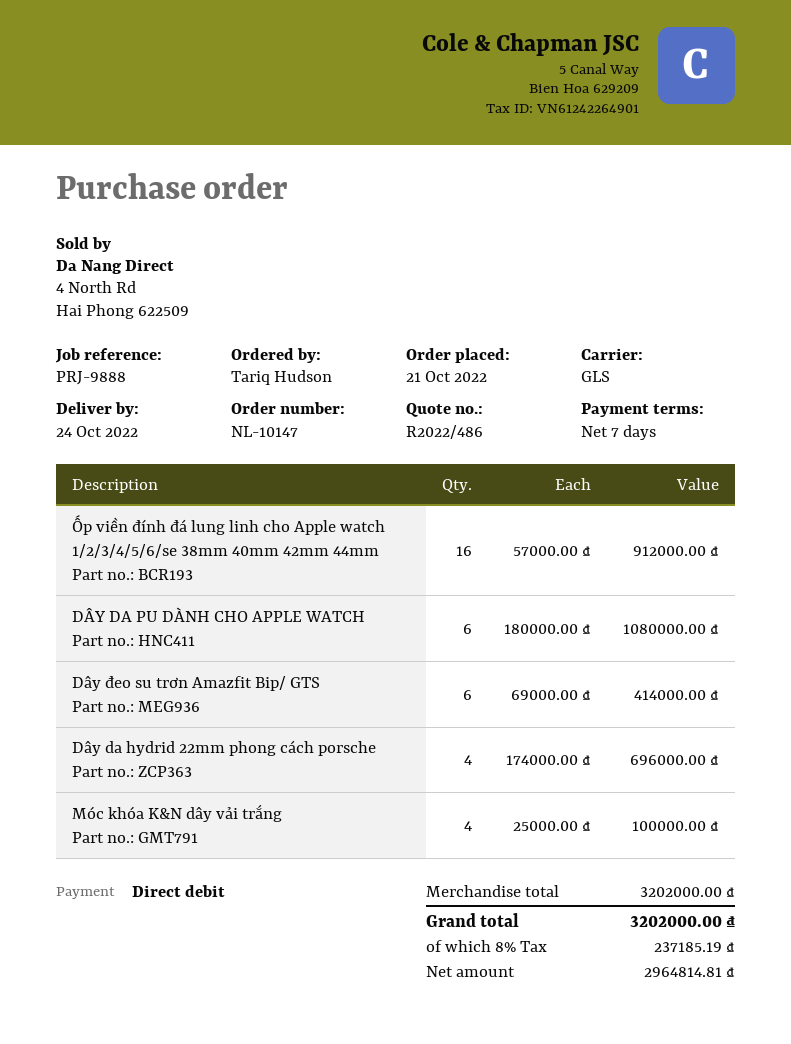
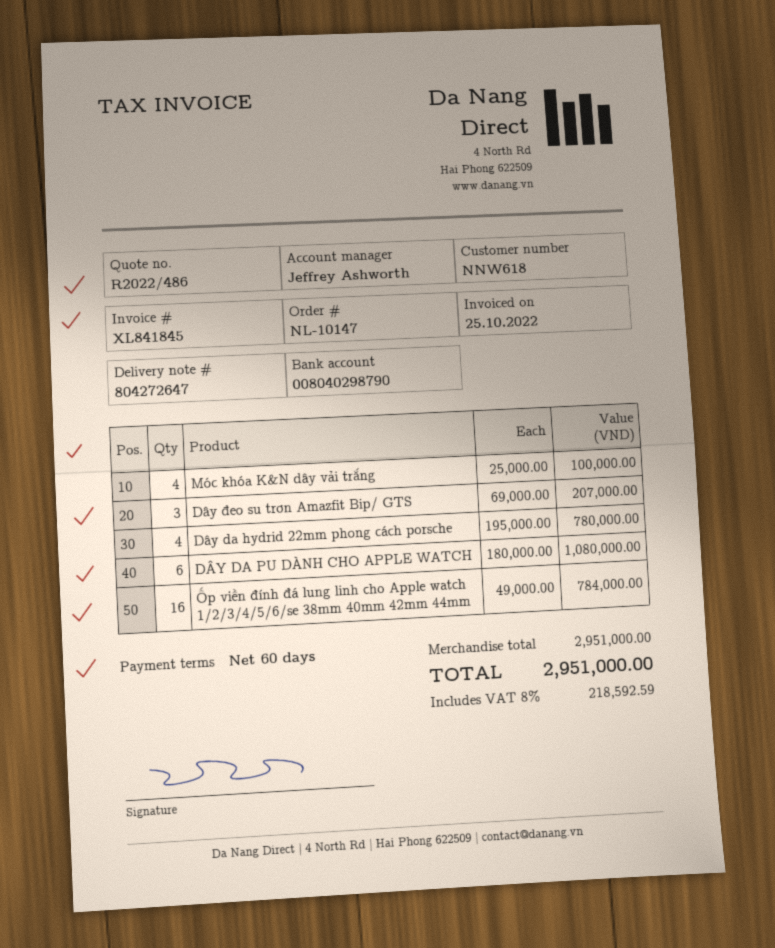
payment terms: 7 days -> 60 days
Ốp viền đính đá lung linh cho Apple watch 1/2/3/4/5/6/se 38mm 40mm 42mm 44mm: 16 x 57000.00 = 912000.00 -> 16 x 49000.00 = 784000.00
Dây đeo su trơn Amazfit Bip/ GTS: 6 x 69000.00 = 414000.00 -> 3 x 69000.00 = 207000.00
Dây da hydrid 22mm phong cách porsche: 4 x 174000.00 = 696000.00 -> 4 x 195000.00 = 780000.00
subtotal: 3202000.00 -> 2951000.00
tax: 8% = 237185.19 -> 8% = 218592.59
total: 3202000.00 -> 2951000.00

